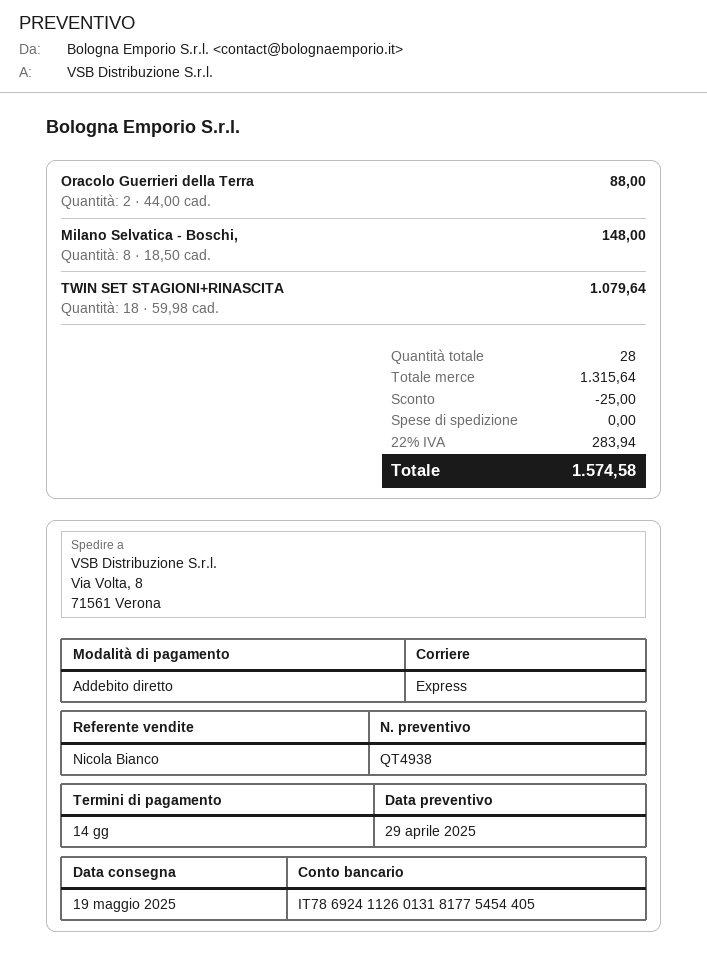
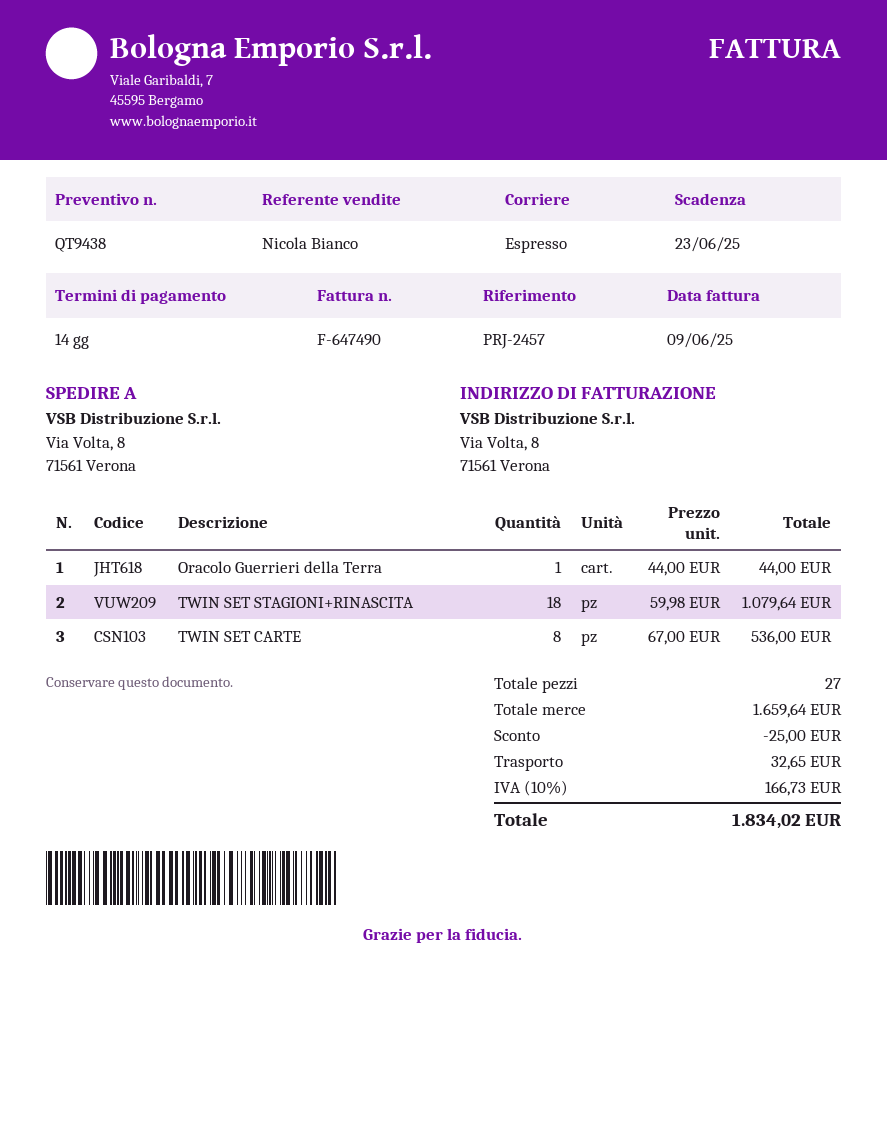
quote number: QT4938 -> QT9438
Oracolo Guerrieri della Terra: 2 x 44.00 = 88.00 -> 1 x 44.00 = 44.00
Milano Selvatica - Boschi,: 8 x 18.50 = 148.00 -> none
TWIN SET CARTE: none -> 8 x 67.00 = 536.00
total quantity: 28 -> 27
subtotal: 1315.64 -> 1659.64
shipping: 0.00 -> 32.65
tax: 22% = 283.94 -> 10% = 166.73
total: 1574.58 -> 1834.02

